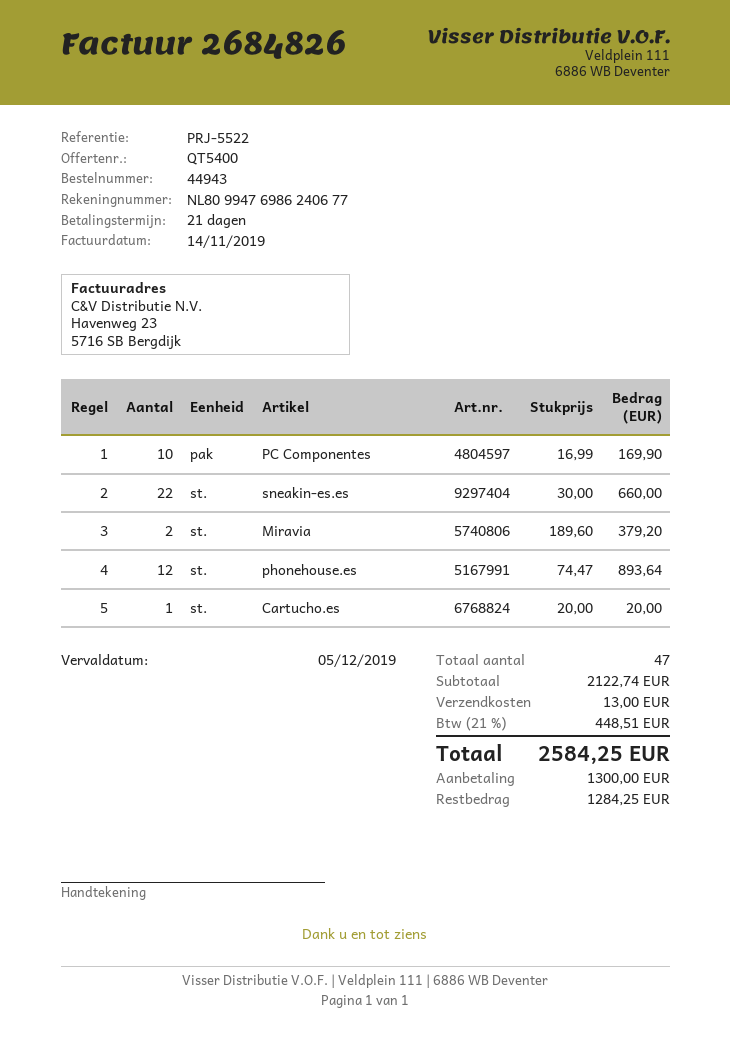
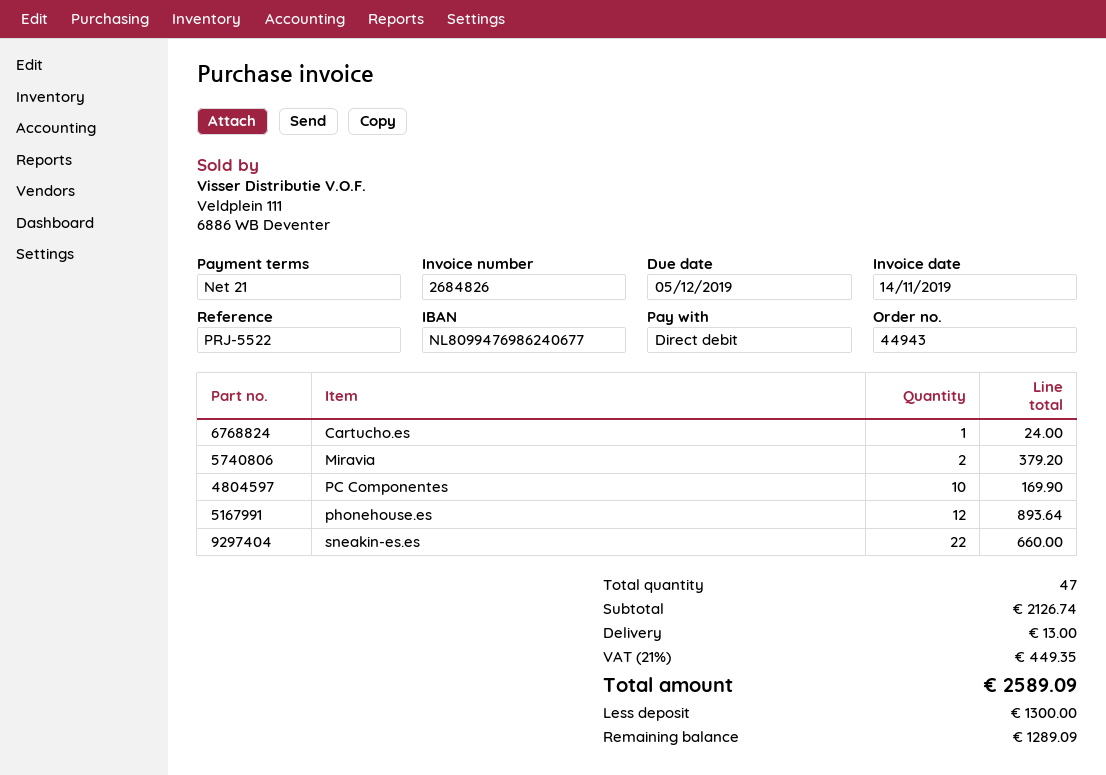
Cartucho.es: 1 for 20.00 -> 1 for 24.00
subtotal: 2122.74 -> 2126.74
tax: 21% = 448.51 -> 21% = 449.35
total: 2584.25 -> 2589.09
balance: 1284.25 -> 1289.09

